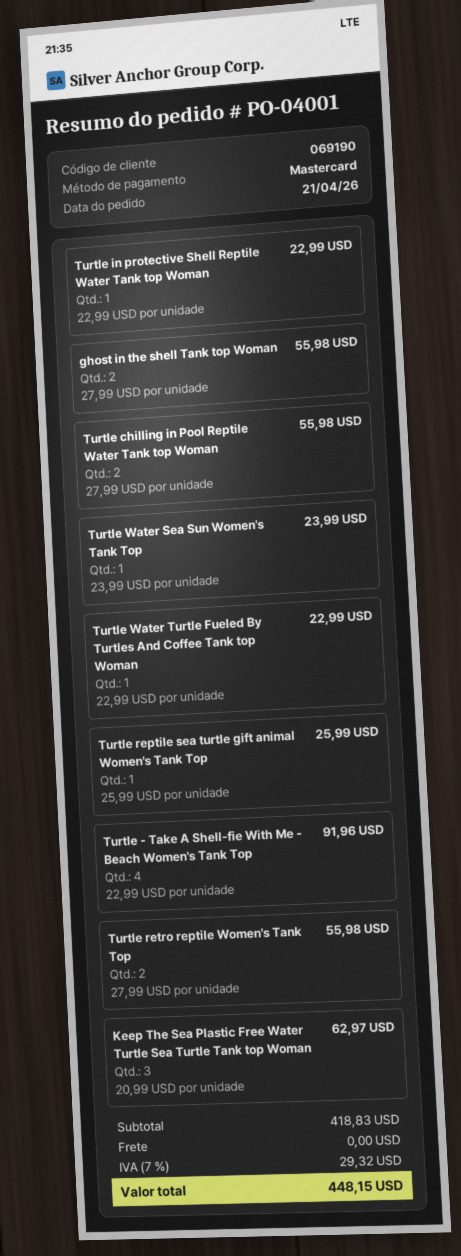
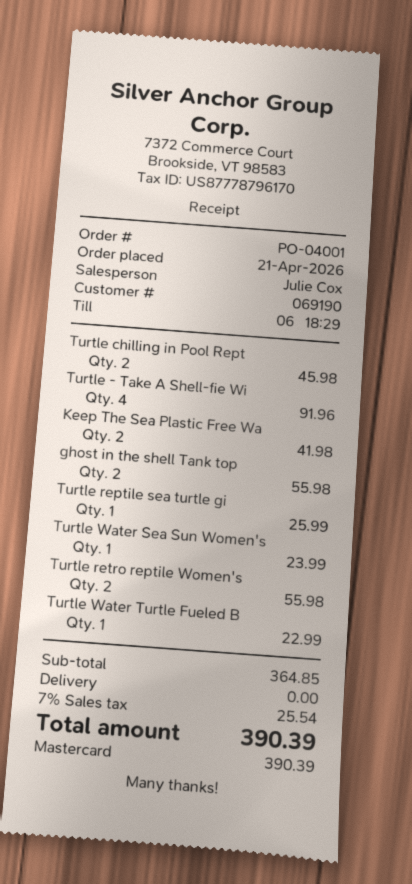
Turtle in protective Shell Reptile Water Tank top Woman: 1 for 22.99 -> none
Turtle chilling in Pool Reptile Water Tank top Woman: 2 for 55.98 -> 2 for 45.98
Keep The Sea Plastic Free Water Turtle Sea Turtle Tank top Woman: 3 for 62.97 -> 2 for 41.98
subtotal: 418.83 -> 364.85
tax: 7% = 29.32 -> 7% = 25.54
total: 448.15 -> 390.39

